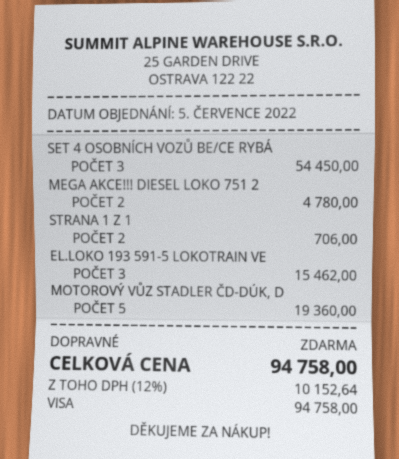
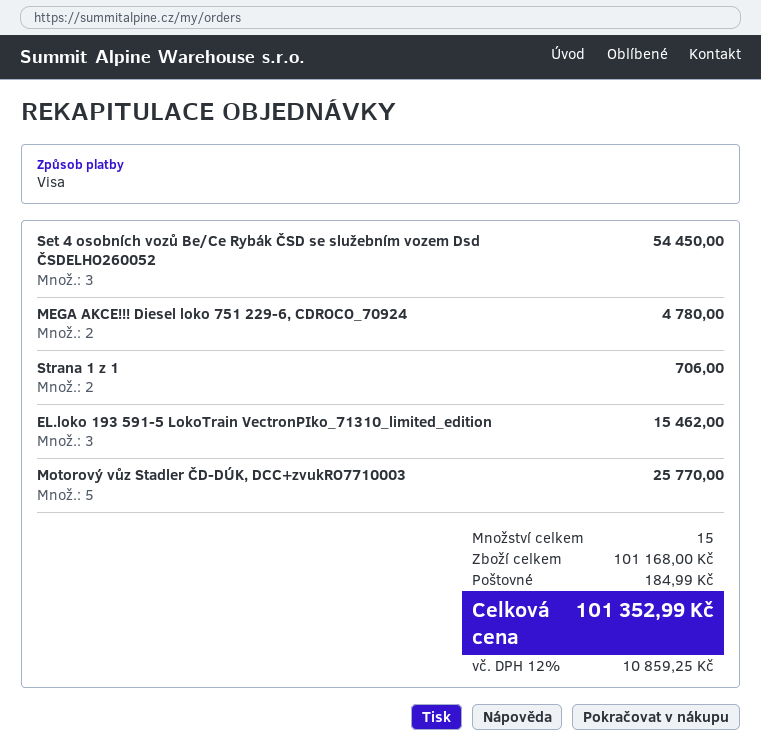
MOTOROVÝ VŮZ STADLER ČD-DÚK, D: 5 for 19360.00 -> 5 for 25770.00
shipping: 0.00 -> 184.99
tax: 12% = 10152.64 -> 12% = 10859.25
total: 94758.00 -> 101352.99

